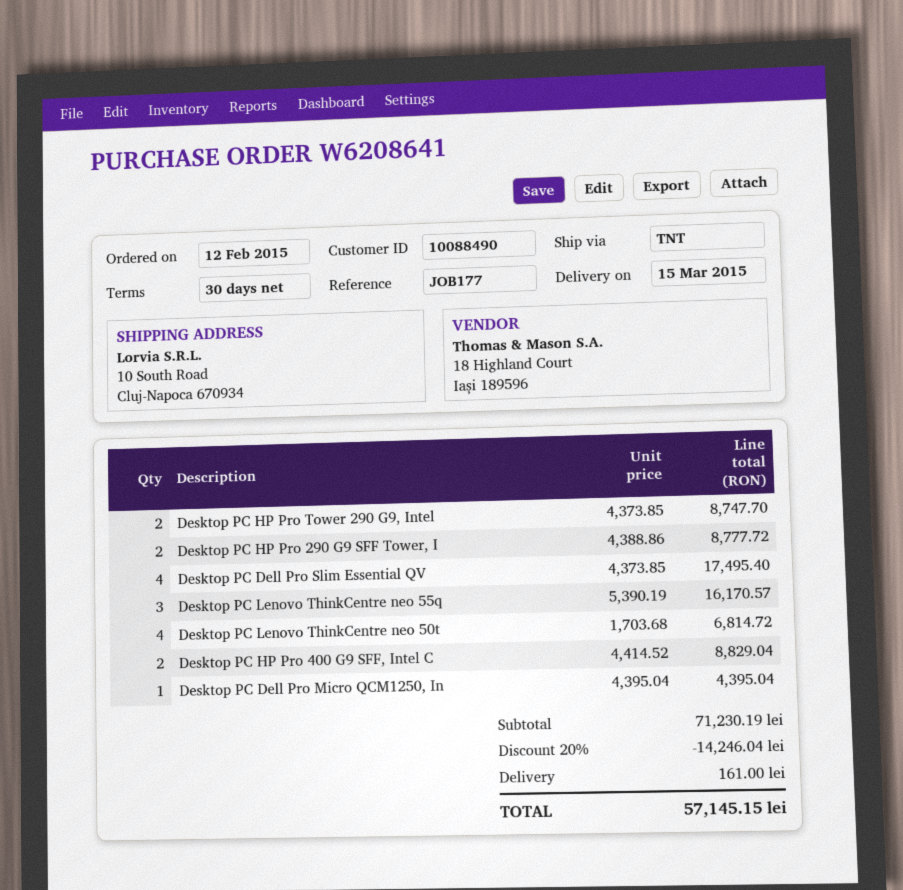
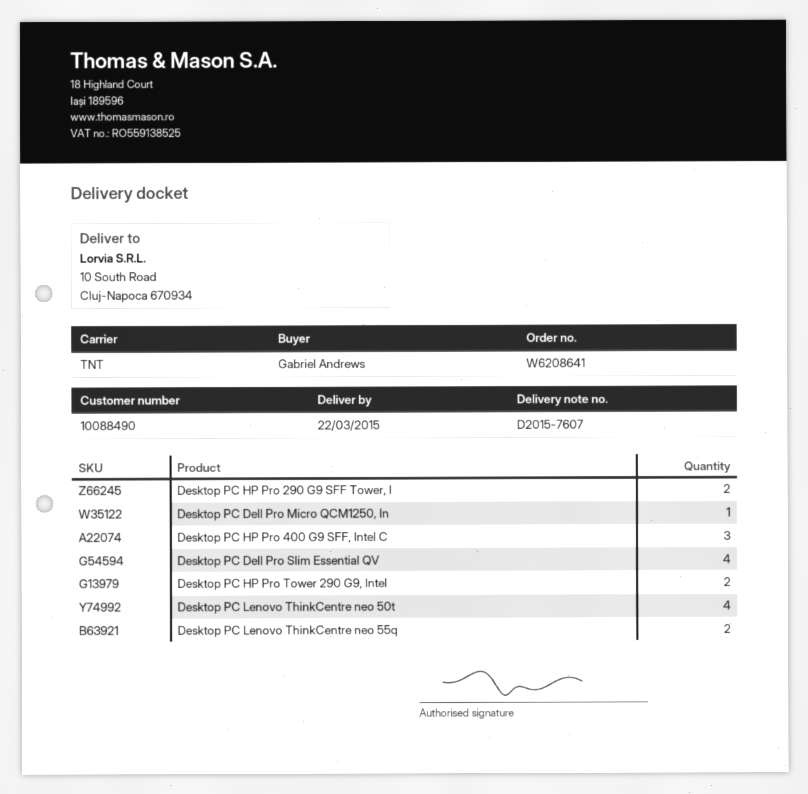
delivery date: 2015-03-15 -> 2015-03-22
Desktop PC Lenovo ThinkCentre neo 55q: 3 -> 2
Desktop PC HP Pro 400 G9 SFF, Intel C: 2 -> 3

